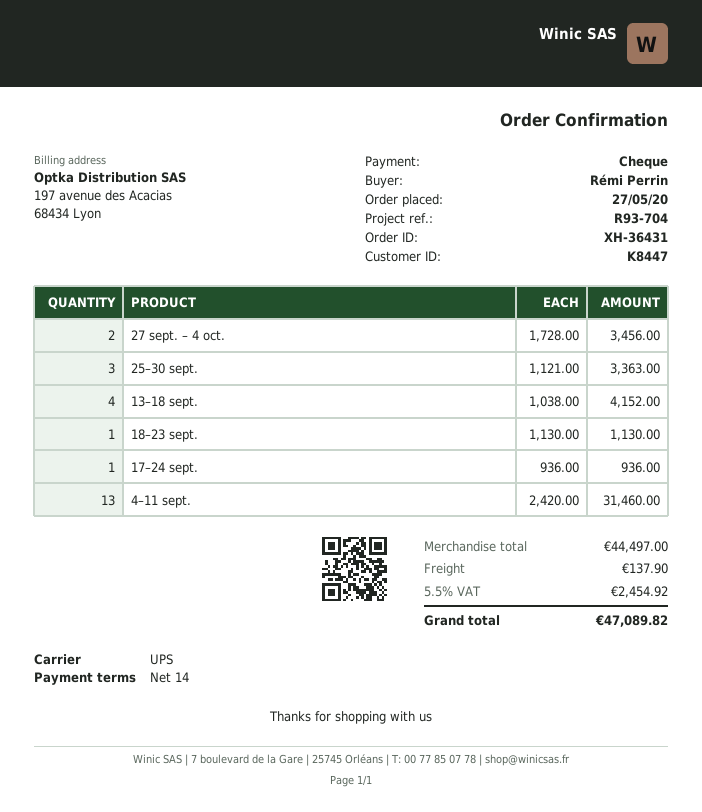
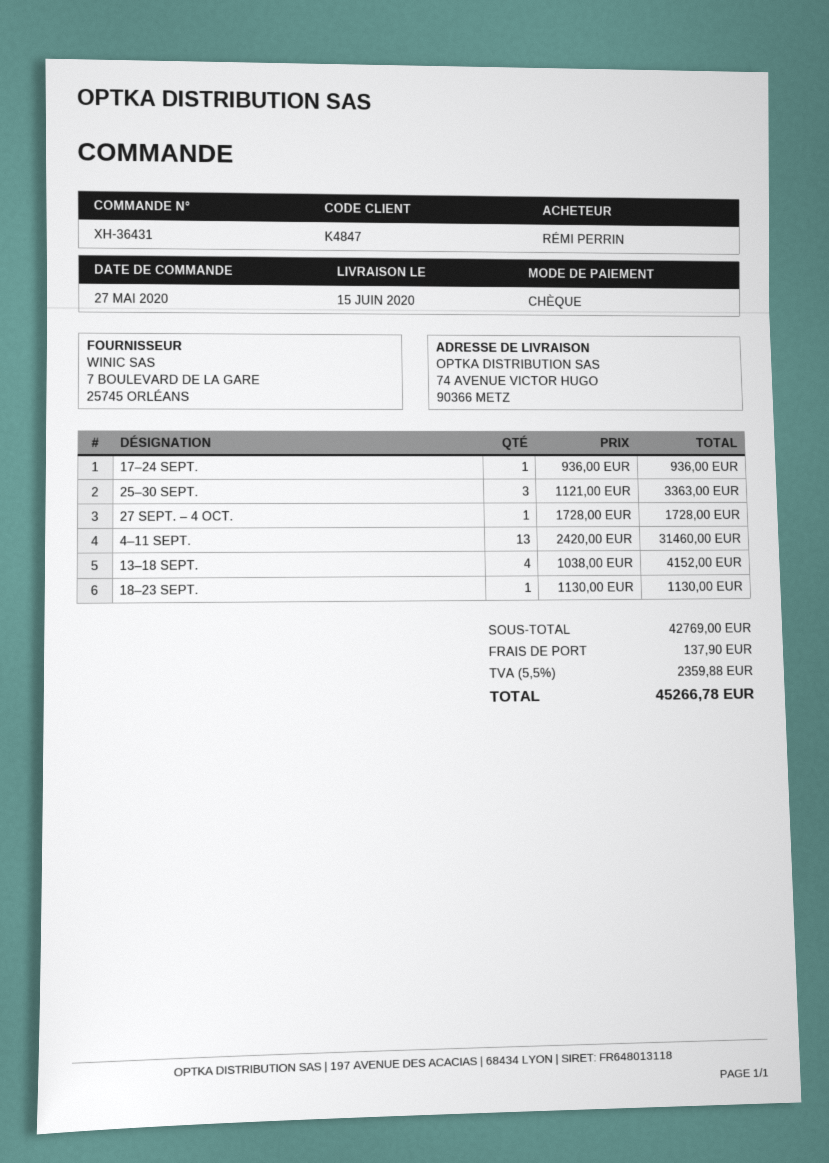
customer number: K8447 -> K4847
27 sept. – 4 oct.: 2 x 1728.00 = 3456.00 -> 1 x 1728.00 = 1728.00
subtotal: 44497.00 -> 42769.00
tax: 5.5% = 2454.92 -> 5.5% = 2359.88
total: 47089.82 -> 45266.78

